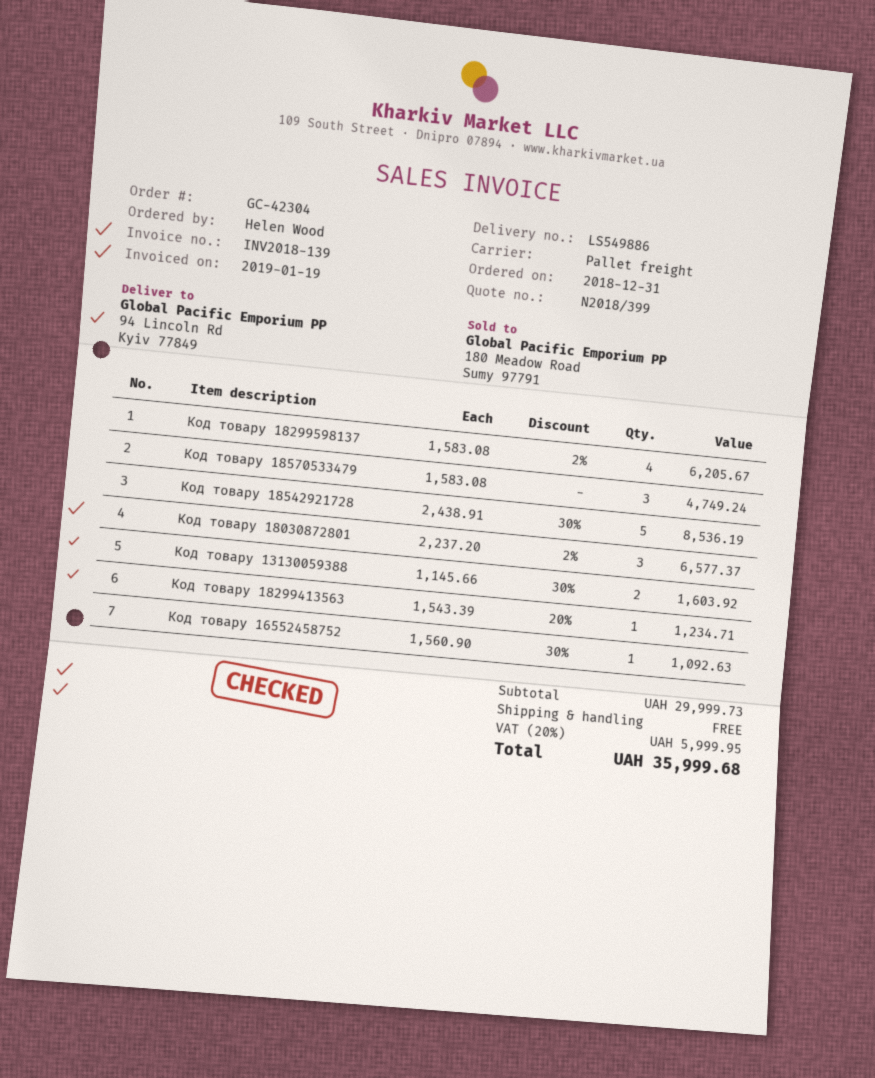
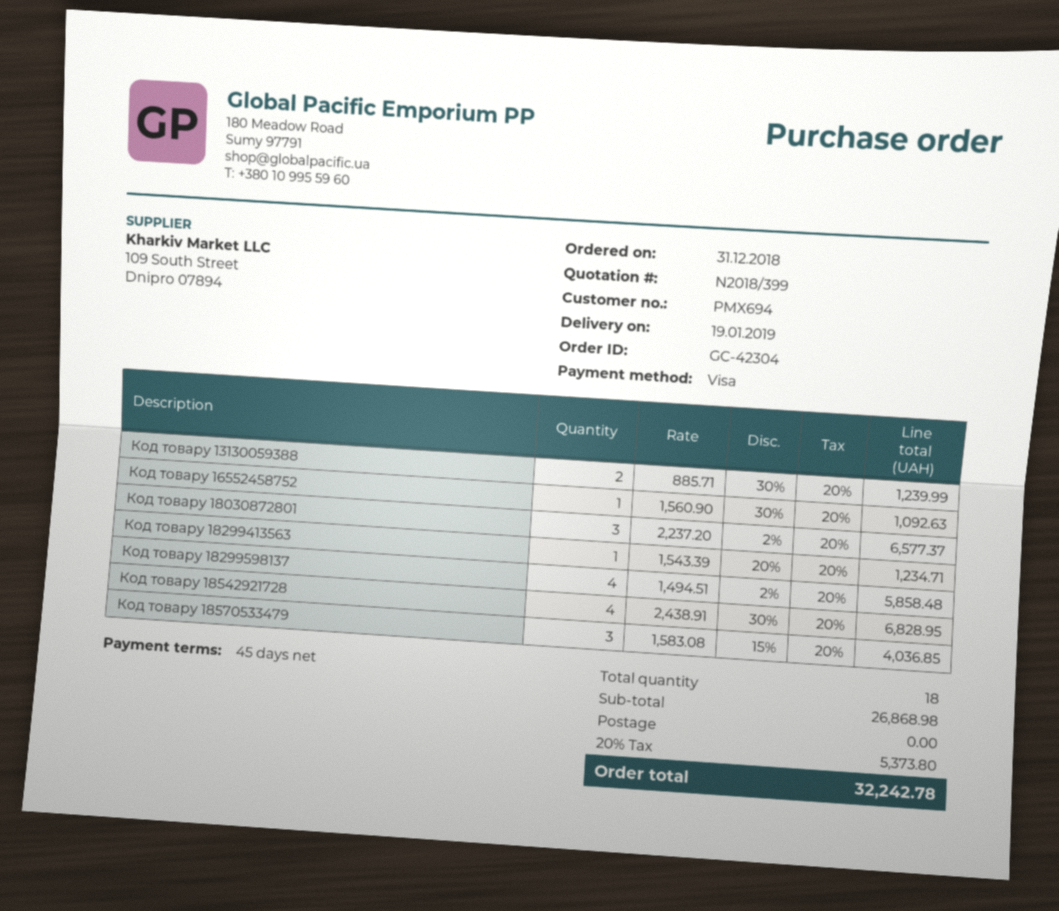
Код товару 18299598137: 4 x 1583.08 - 2% = 6205.67 -> 4 x 1494.51 - 2% = 5858.48
Код товару 18570533479: 3 x 1583.08 = 4749.24 -> 3 x 1583.08 - 15% = 4036.85
Код товару 18542921728: 5 x 2438.91 - 30% = 8536.19 -> 4 x 2438.91 - 30% = 6828.95
Код товару 13130059388: 2 x 1145.66 - 30% = 1603.92 -> 2 x 885.71 - 30% = 1239.99
subtotal: 29999.73 -> 26868.98
tax: 20% = 5999.95 -> 20% = 5373.80
total: 35999.68 -> 32242.78

